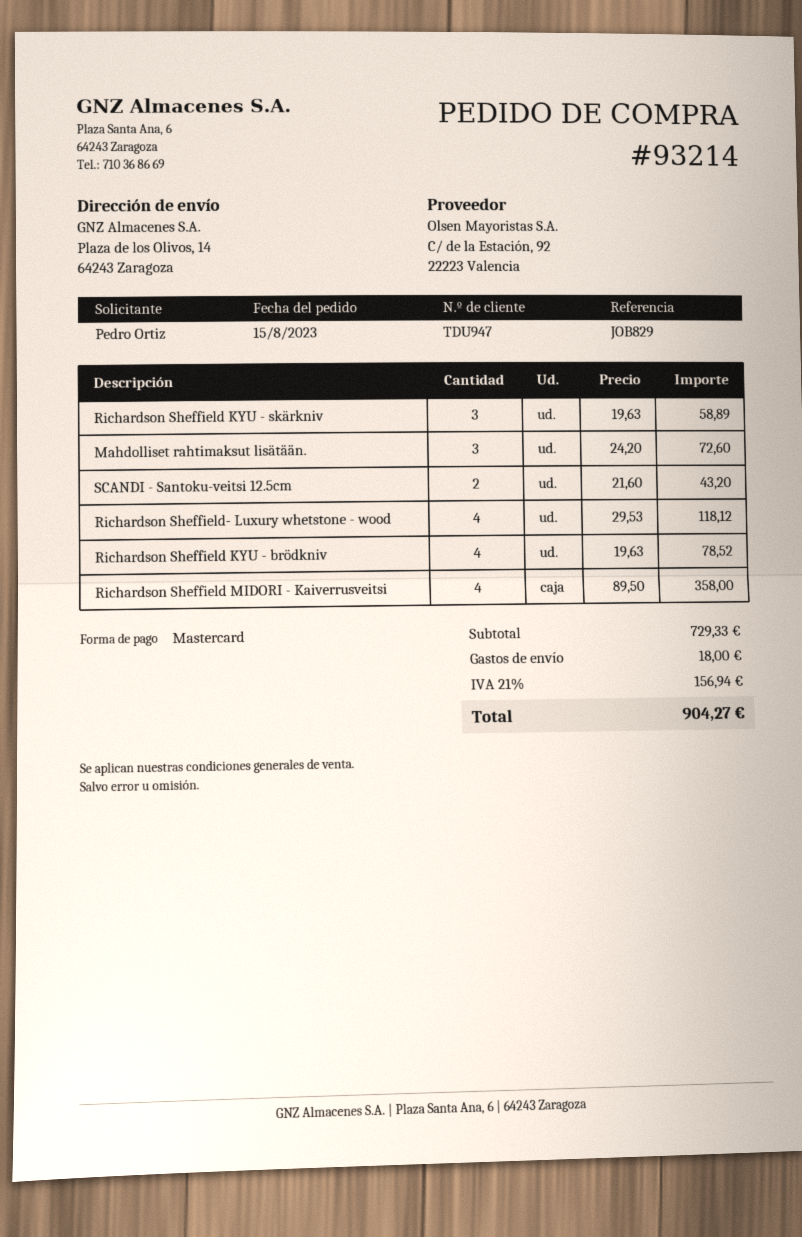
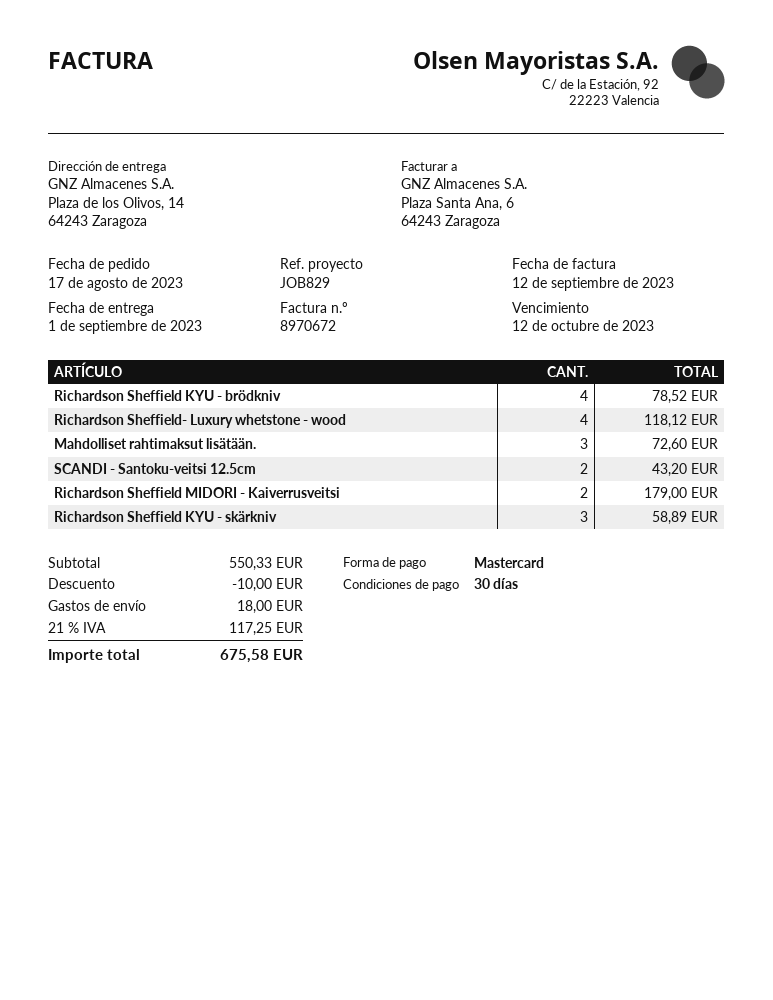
order date: 2023-08-15 -> 2023-08-17
Richardson Sheffield MIDORI - Kaiverrusveitsi: 4 for 358.00 -> 2 for 179.00
subtotal: 729.33 -> 550.33
discount: none -> 10.00
tax: 21% = 156.94 -> 21% = 117.25
total: 904.27 -> 675.58

